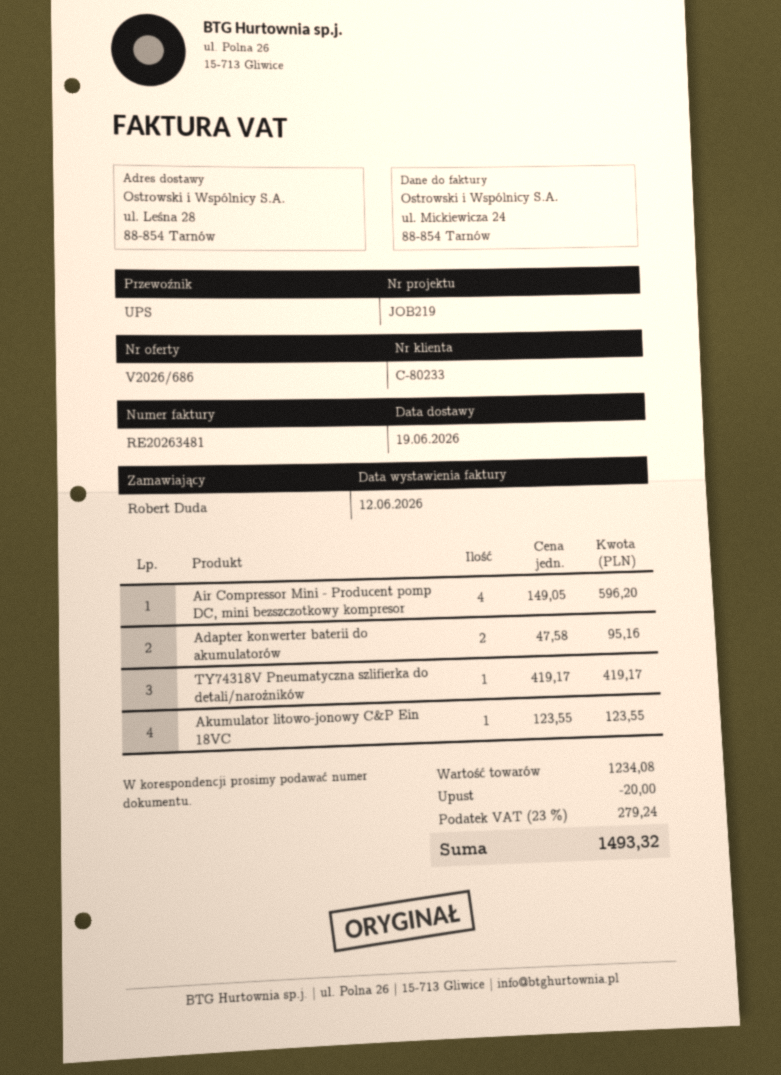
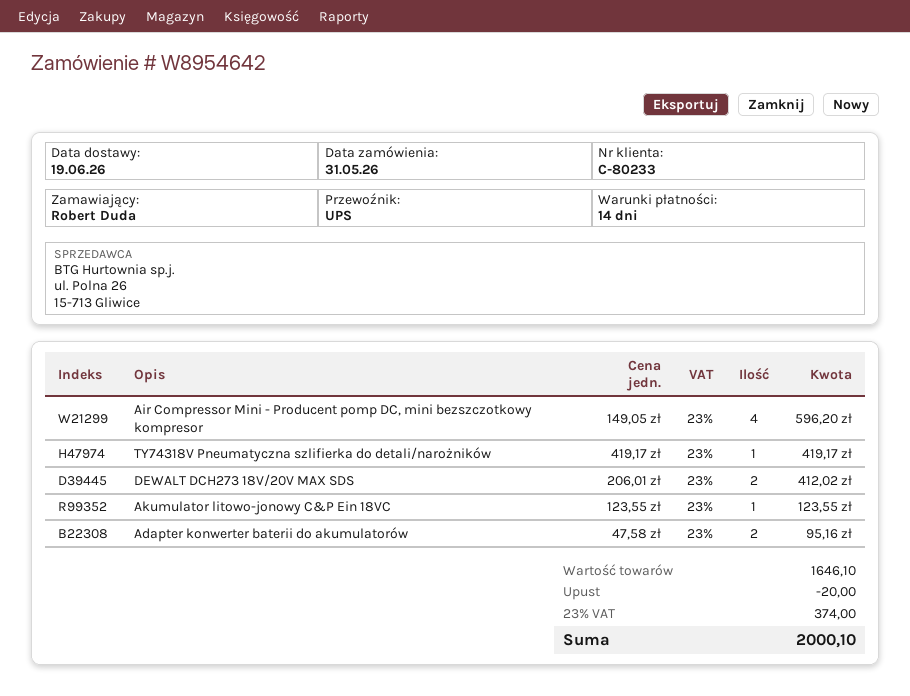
DEWALT DCH273 18V/20V MAX SDS: none -> 2 x 206.01 = 412.02
subtotal: 1234.08 -> 1646.10
tax: 23% = 279.24 -> 23% = 374.00
total: 1493.32 -> 2000.10

